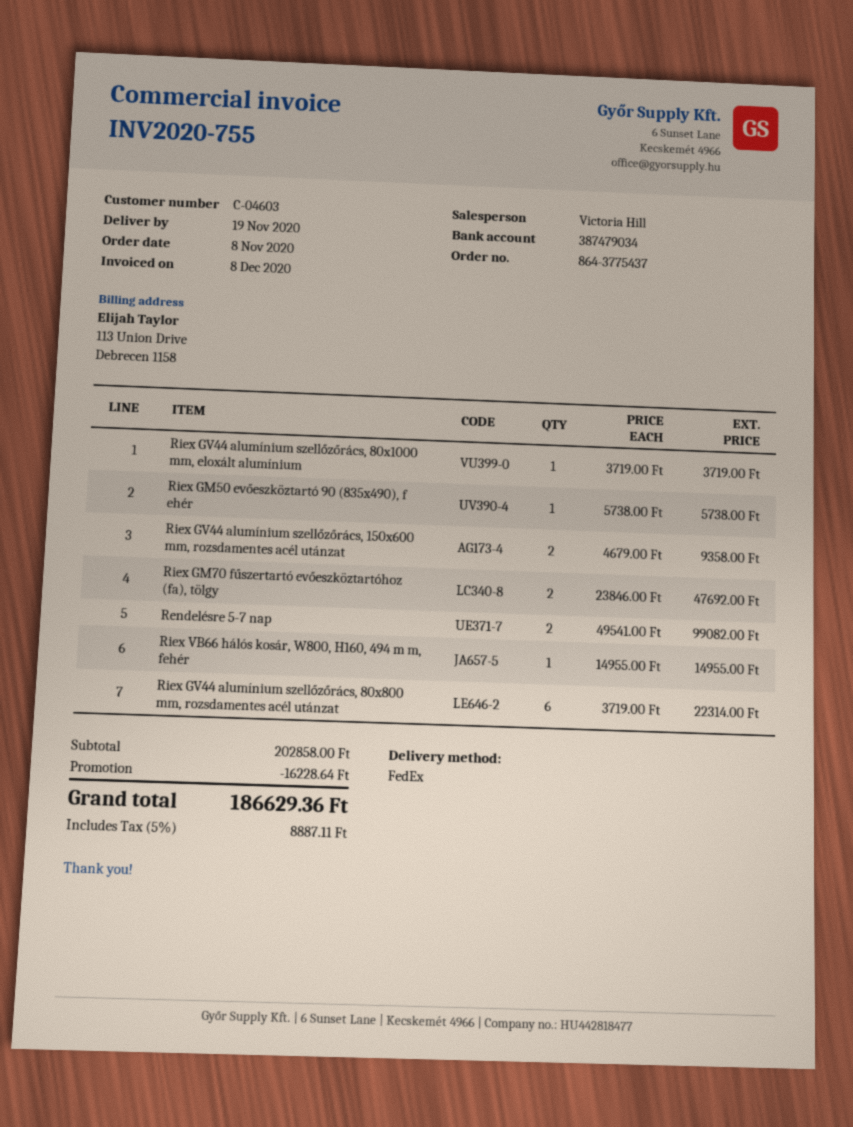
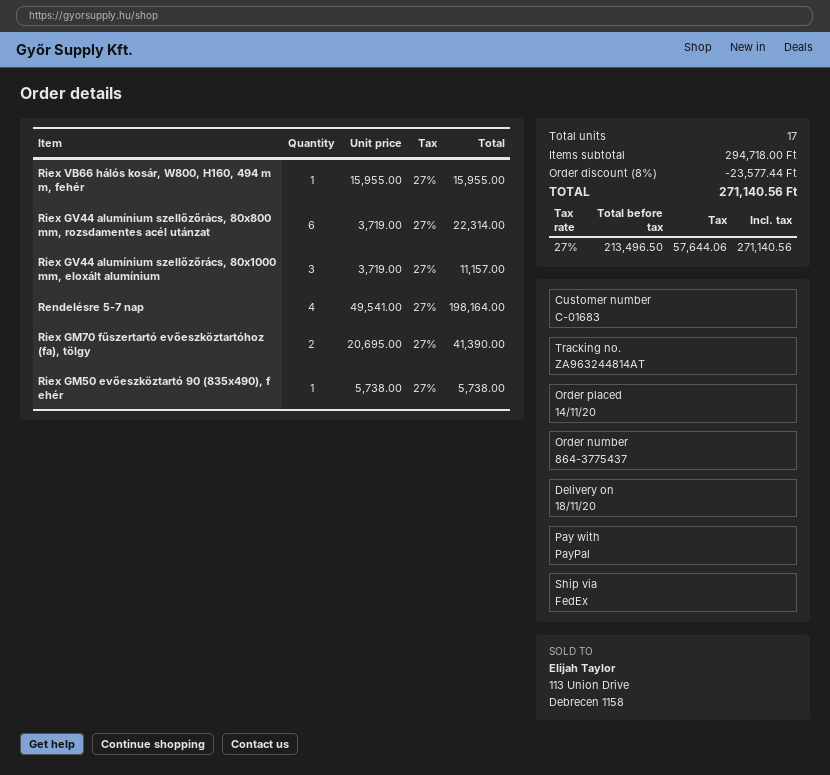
order date: 2020-11-08 -> 2020-11-14
delivery date: 2020-11-19 -> 2020-11-18
customer number: C-04603 -> C-01683
Riex GV44 alumínium szellőzőrács, 80x1000 mm, eloxált alumínium: 1 x 3719.00 = 3719.00 -> 3 x 3719.00 = 11157.00
Riex GV44 alumínium szellőzőrács, 150x600 mm, rozsdamentes acél utánzat: 2 x 4679.00 = 9358.00 -> none
Riex GM70 fűszertartó evőeszköztartóhoz (fa), tölgy: 2 x 23846.00 = 47692.00 -> 2 x 20695.00 = 41390.00
Rendelésre 5-7 nap: 2 x 49541.00 = 99082.00 -> 4 x 49541.00 = 198164.00
Riex VB66 hálós kosár, W800, H160, 494 m m, fehér: 1 x 14955.00 = 14955.00 -> 1 x 15955.00 = 15955.00
subtotal: 202858.00 -> 294718.00
discount: 16228.64 -> 23577.44
tax: 5% = 8887.11 -> 27% = 57644.06
total: 186629.36 -> 271140.56

